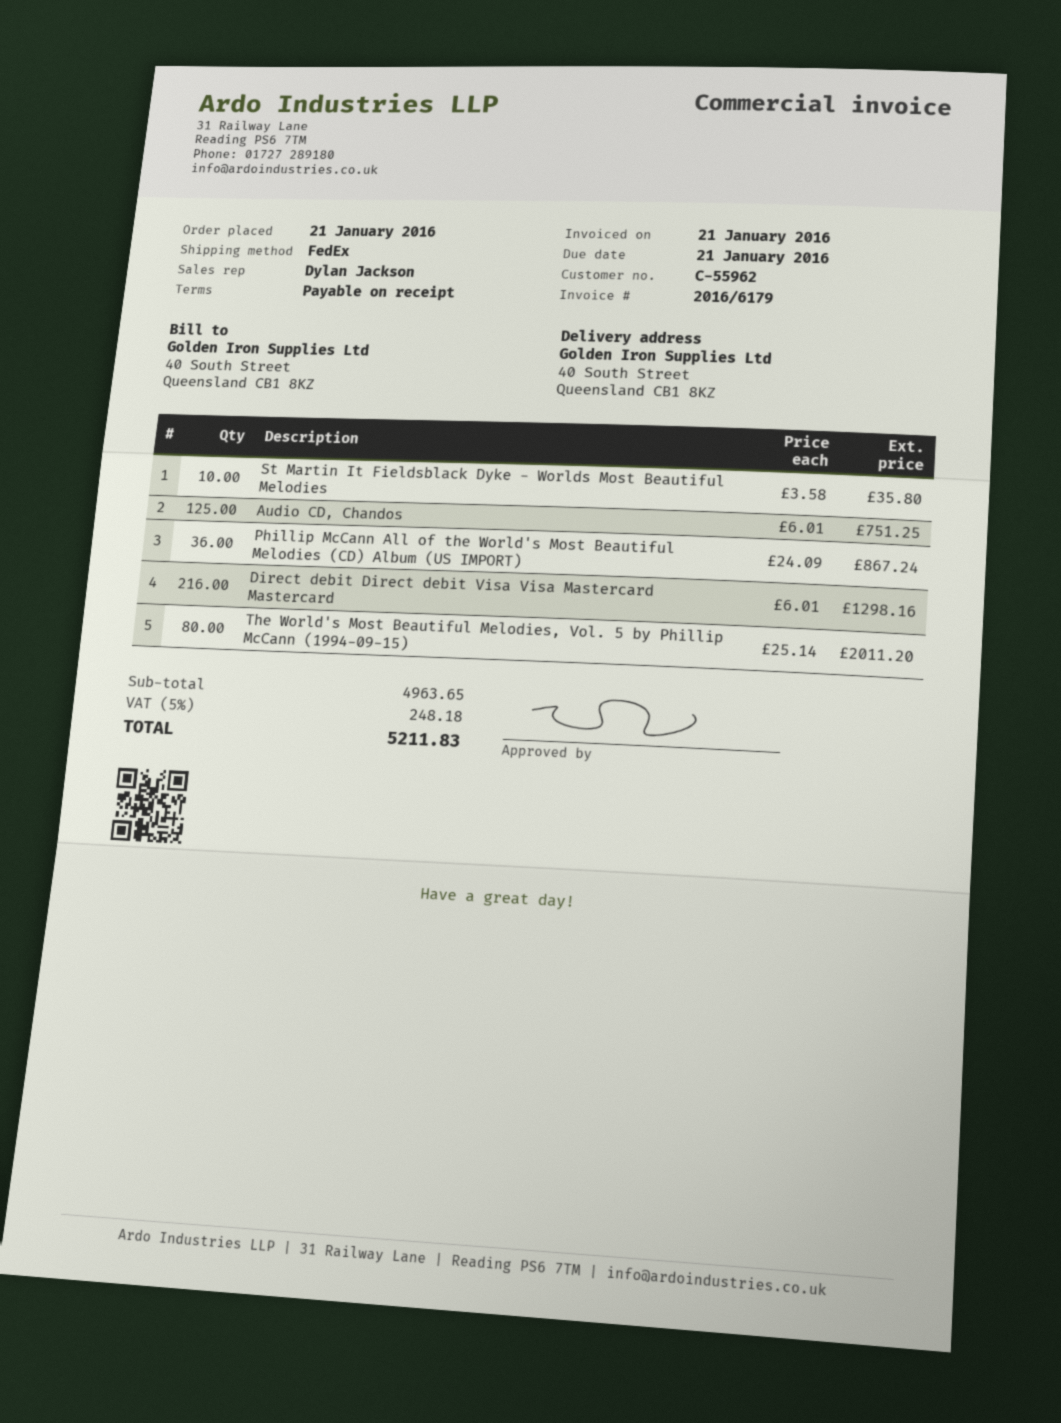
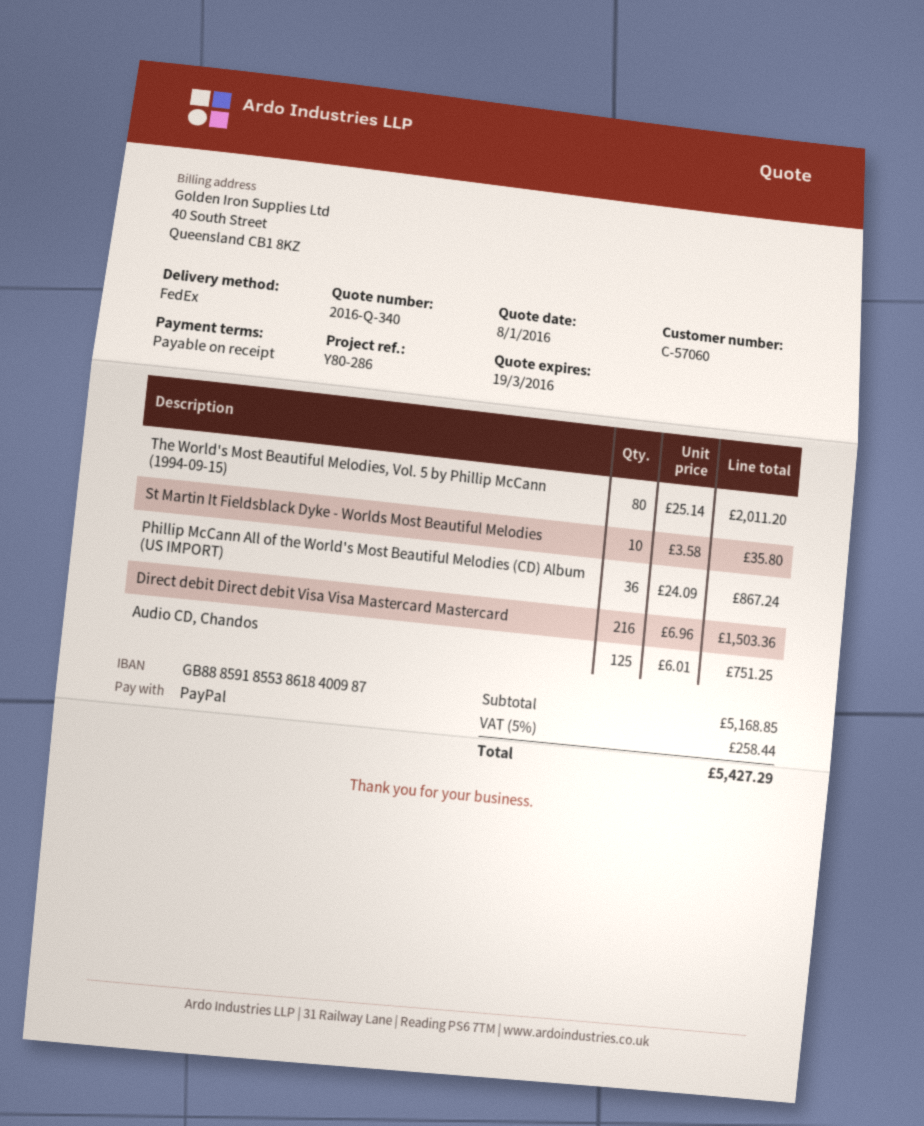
customer number: C-55962 -> C-57060
Direct debit Direct debit Visa Visa Mastercard Mastercard: 216 x 6.01 = 1298.16 -> 216 x 6.96 = 1503.36
subtotal: 4963.65 -> 5168.85
tax: 5% = 248.18 -> 5% = 258.44
total: 5211.83 -> 5427.29

